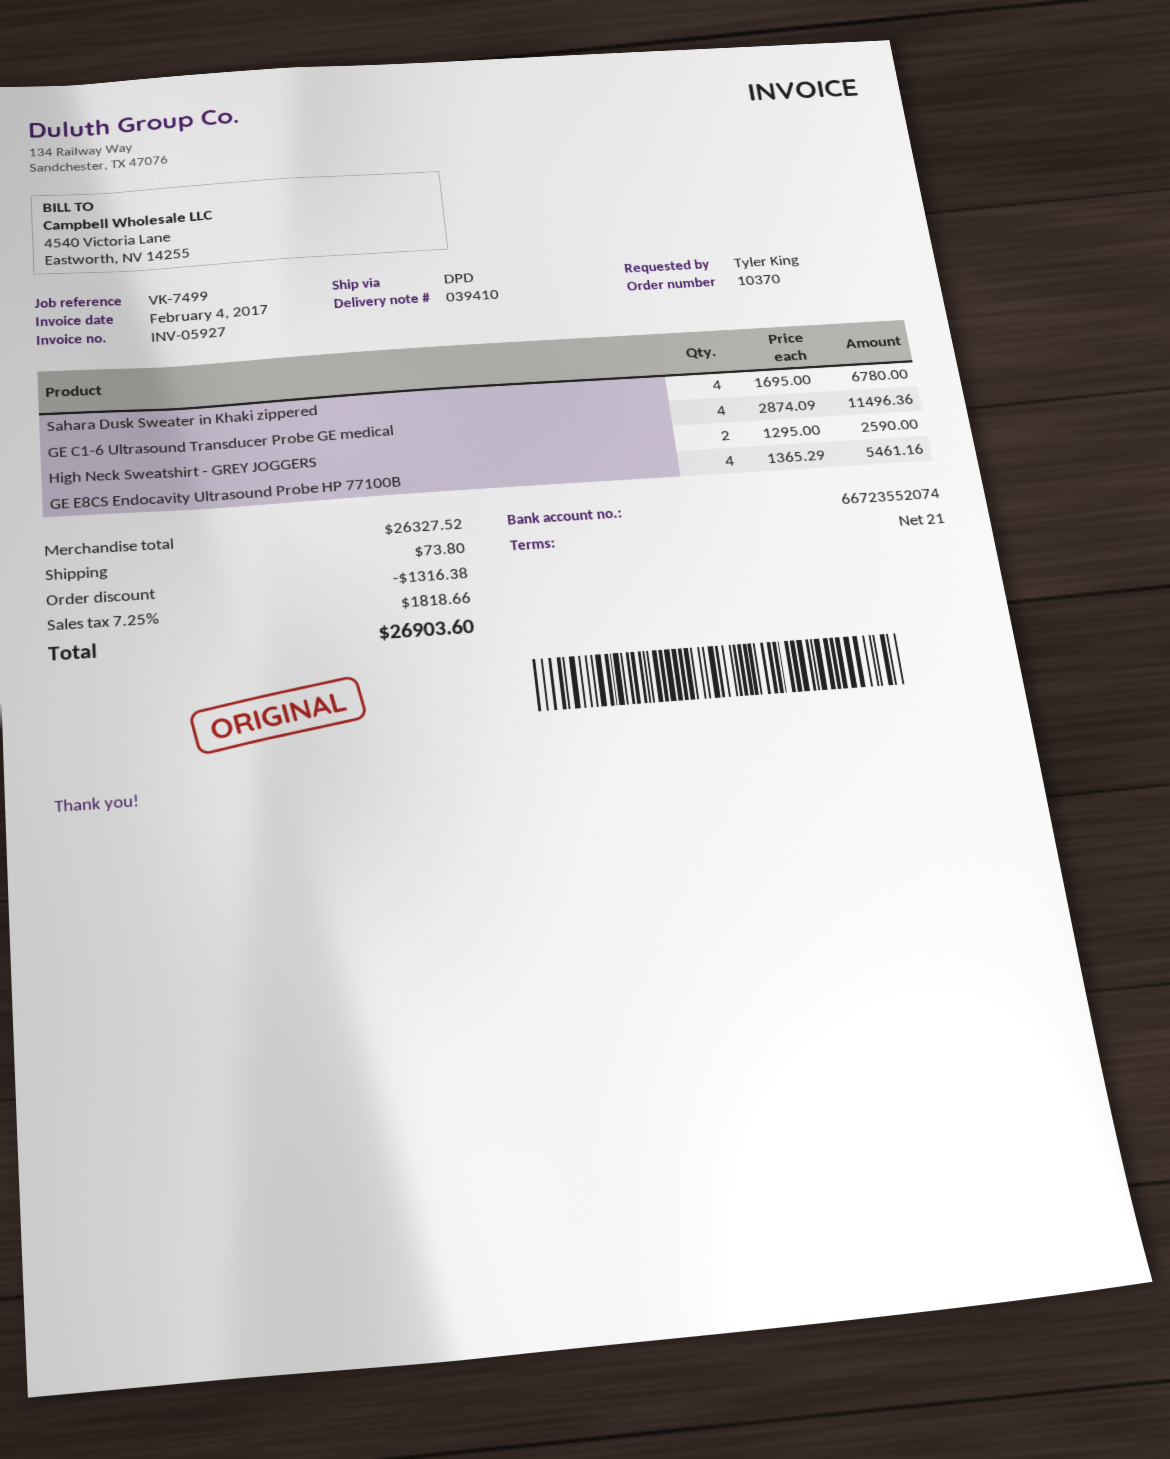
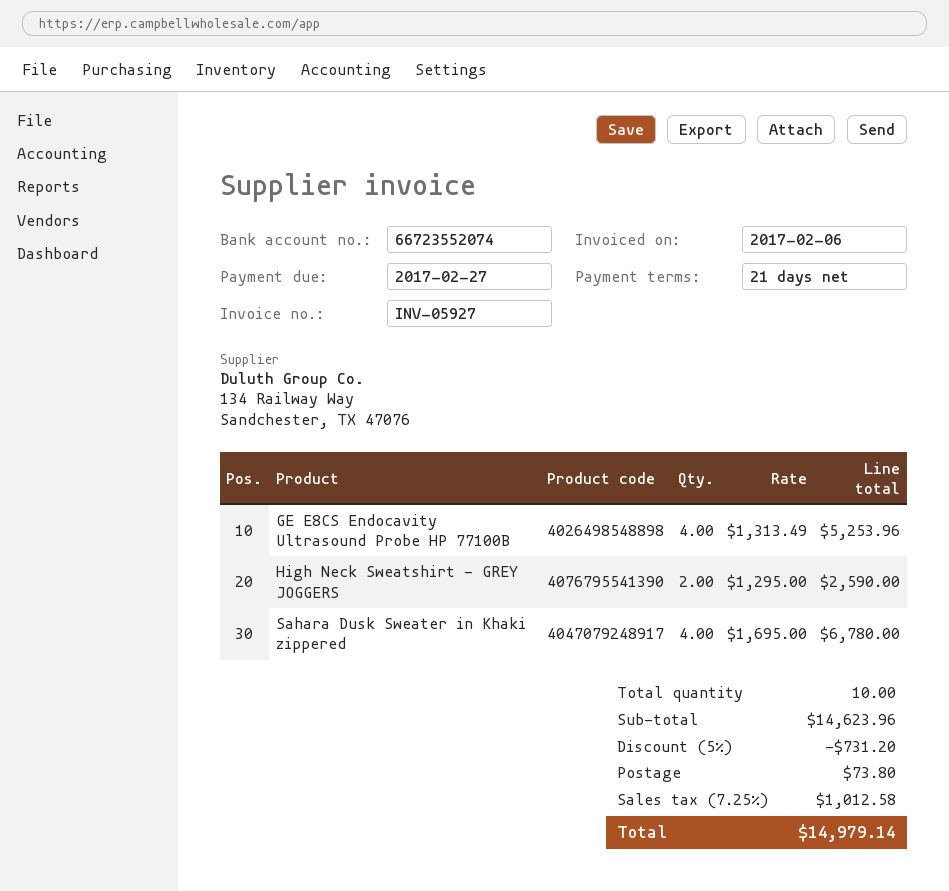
invoice date: 2017-02-04 -> 2017-02-06
GE C1-6 Ultrasound Transducer Probe GE medical: 4 x 2874.09 = 11496.36 -> none
GE E8CS Endocavity Ultrasound Probe HP 77100B: 4 x 1365.29 = 5461.16 -> 4 x 1313.49 = 5253.96
subtotal: 26327.52 -> 14623.96
discount: 1316.38 -> 731.20
tax: 7.25% = 1818.66 -> 7.25% = 1012.58
total: 26903.60 -> 14979.14

